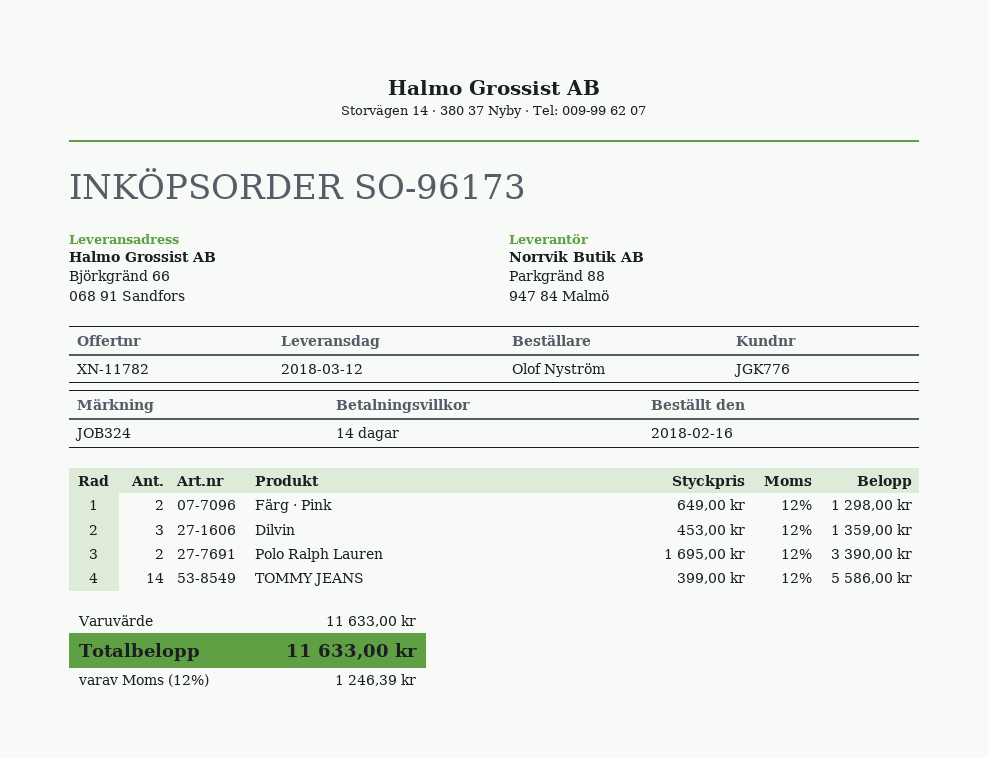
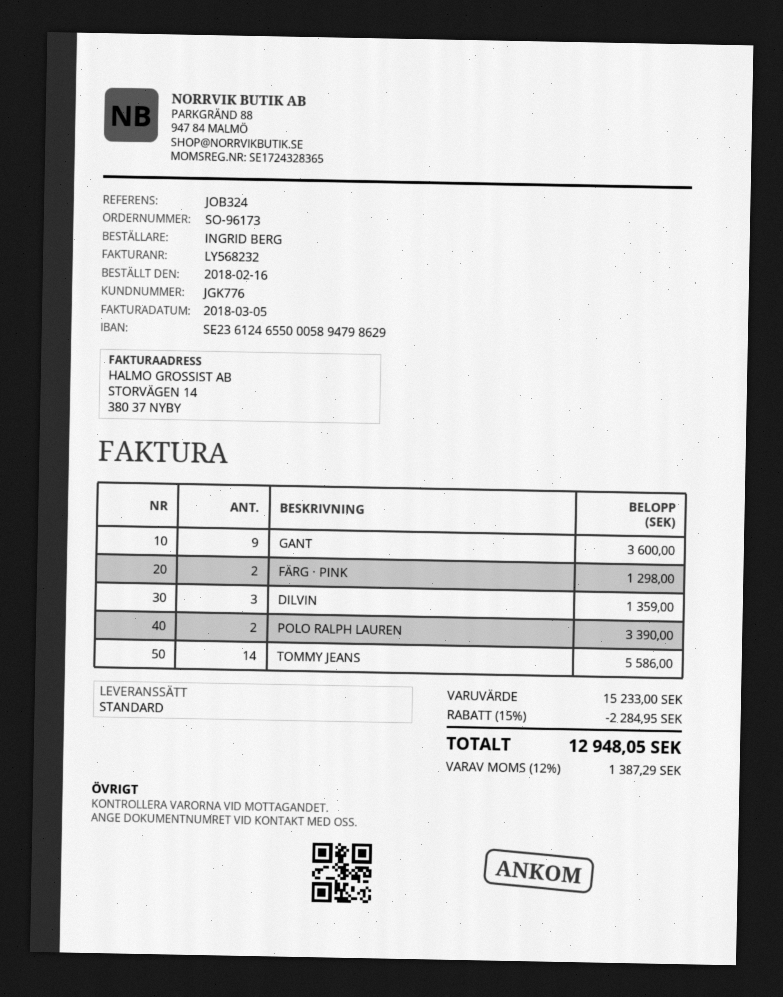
ordered by: Olof Nyström -> INGRID BERG
GANT: none -> 9 for 3600.00
subtotal: 11633.00 -> 15233.00
discount: none -> 15% = 2284.95
tax: 12% = 1246.39 -> 12% = 1387.29
total: 11633.00 -> 12948.05

